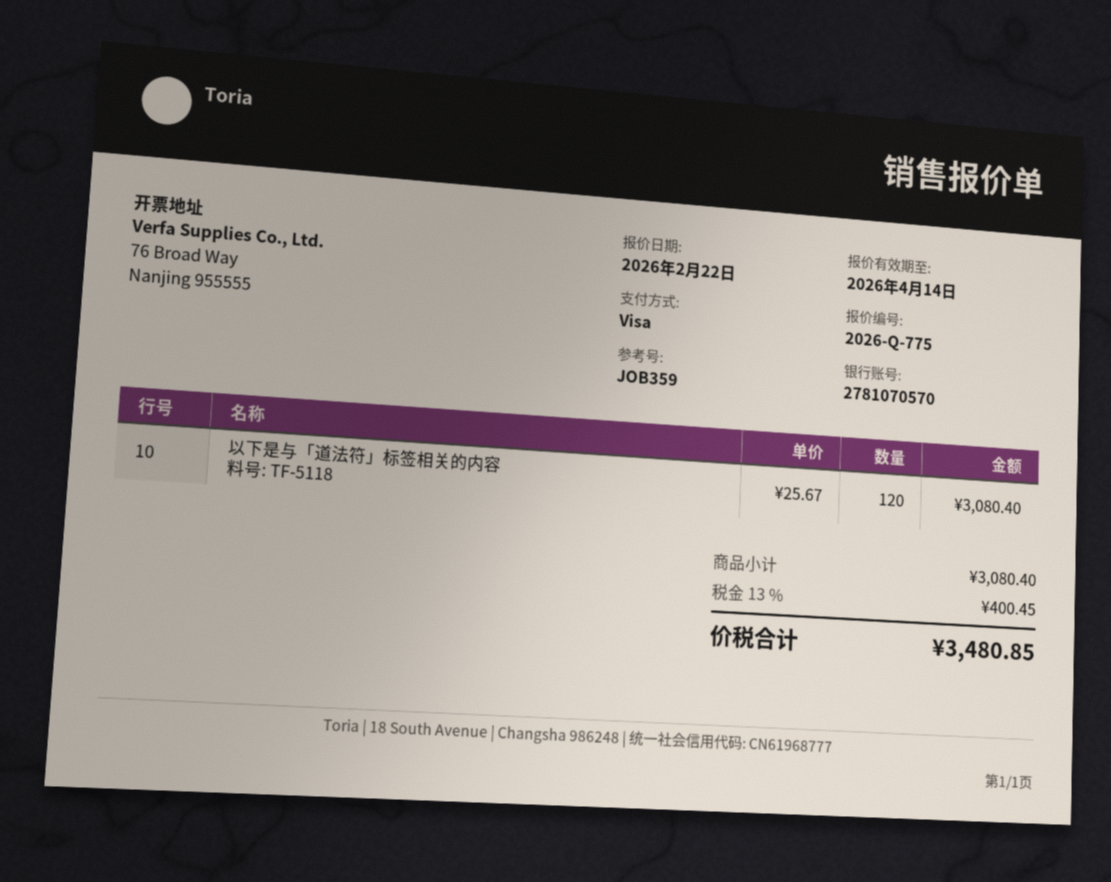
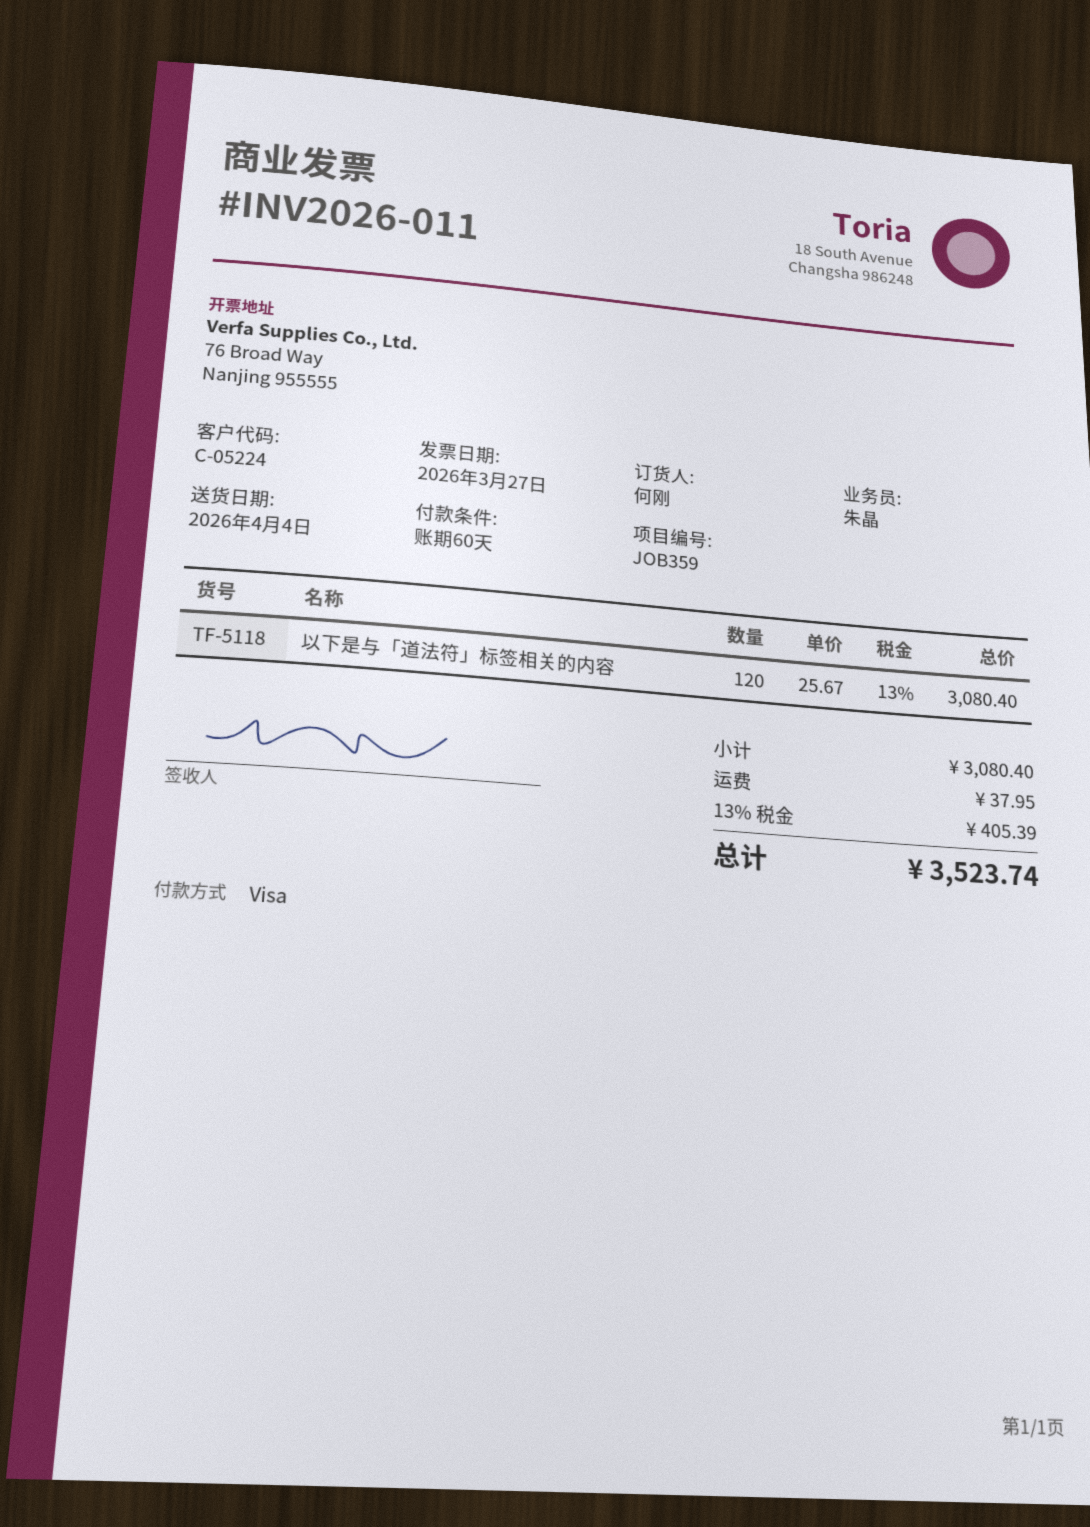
shipping: none -> 37.95
tax: 13% = 400.45 -> 13% = 405.39
total: 3480.85 -> 3523.74

